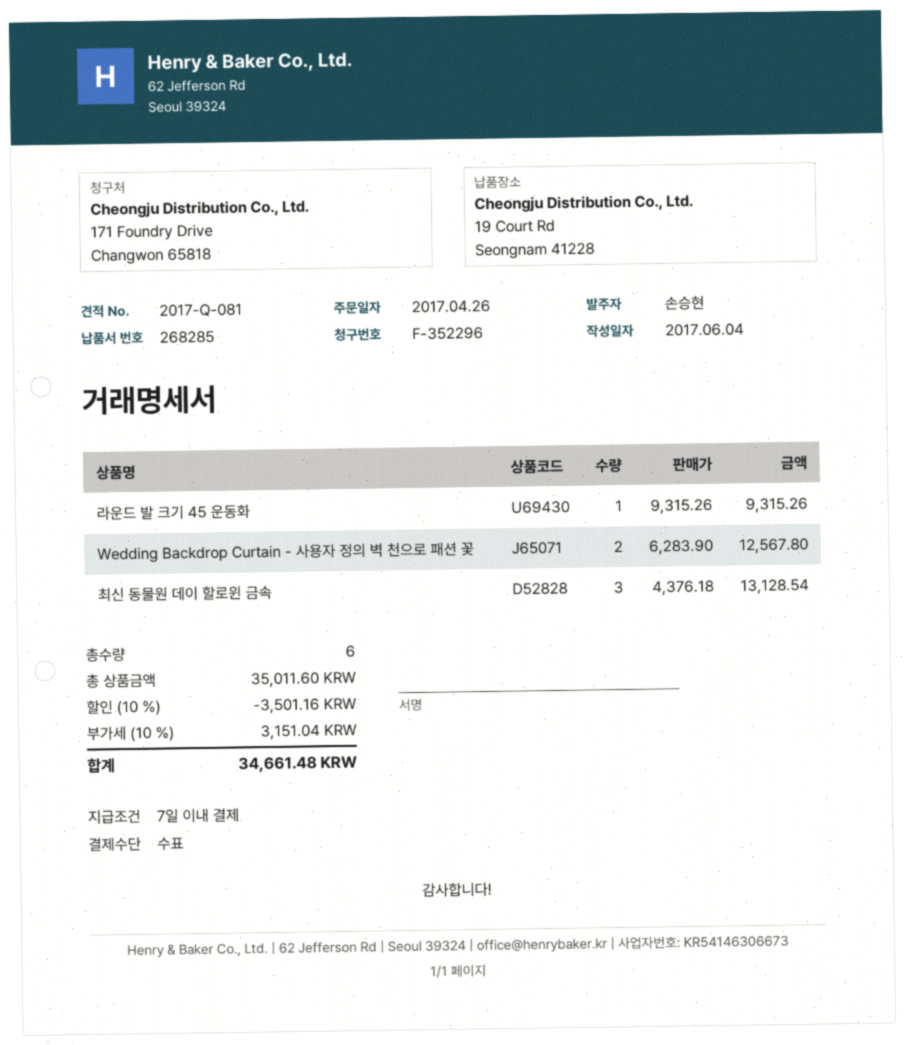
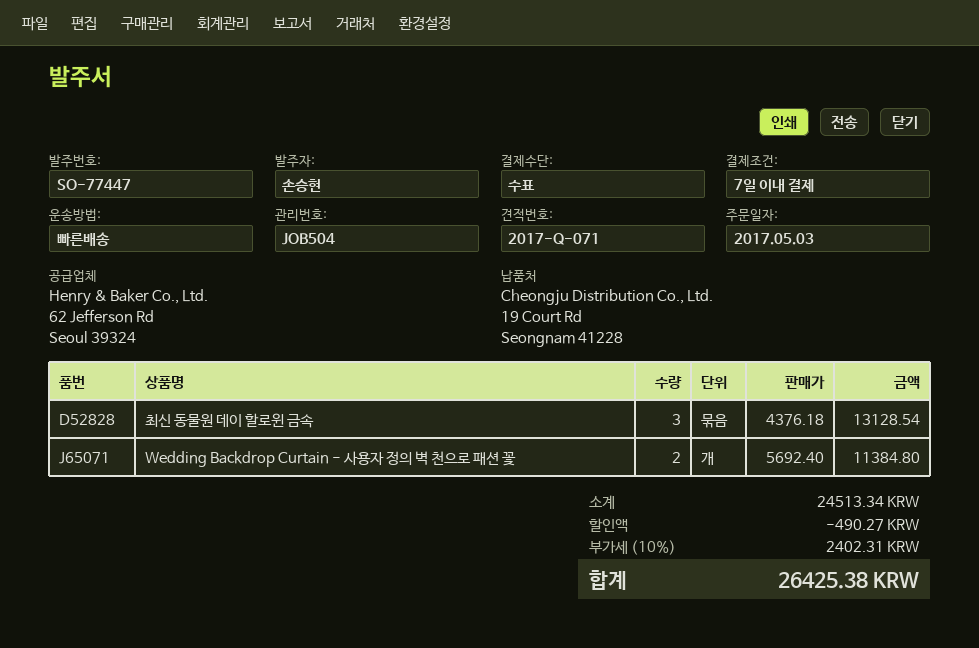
quote number: 2017-Q-081 -> 2017-Q-071
order date: 2017-04-26 -> 2017-05-03
라운드 발 크기 45 운동화: 1 x 9315.26 = 9315.26 -> none
Wedding Backdrop Curtain - 사용자 정의 벽 천으로 패션 꽃: 2 x 6283.90 = 12567.80 -> 2 x 5692.40 = 11384.80
subtotal: 35011.60 -> 24513.34
discount: 3501.16 -> 490.27
tax: 10% = 3151.04 -> 10% = 2402.31
total: 34661.48 -> 26425.38

